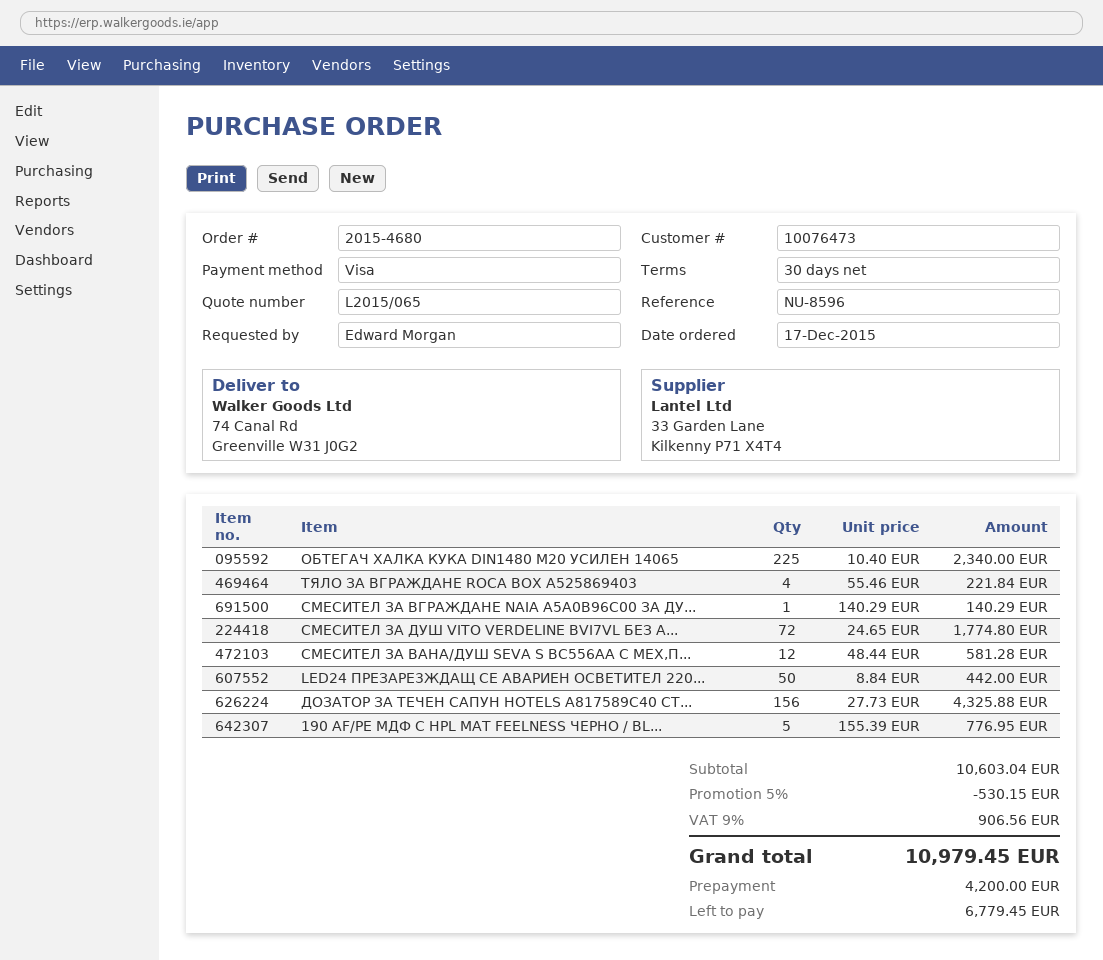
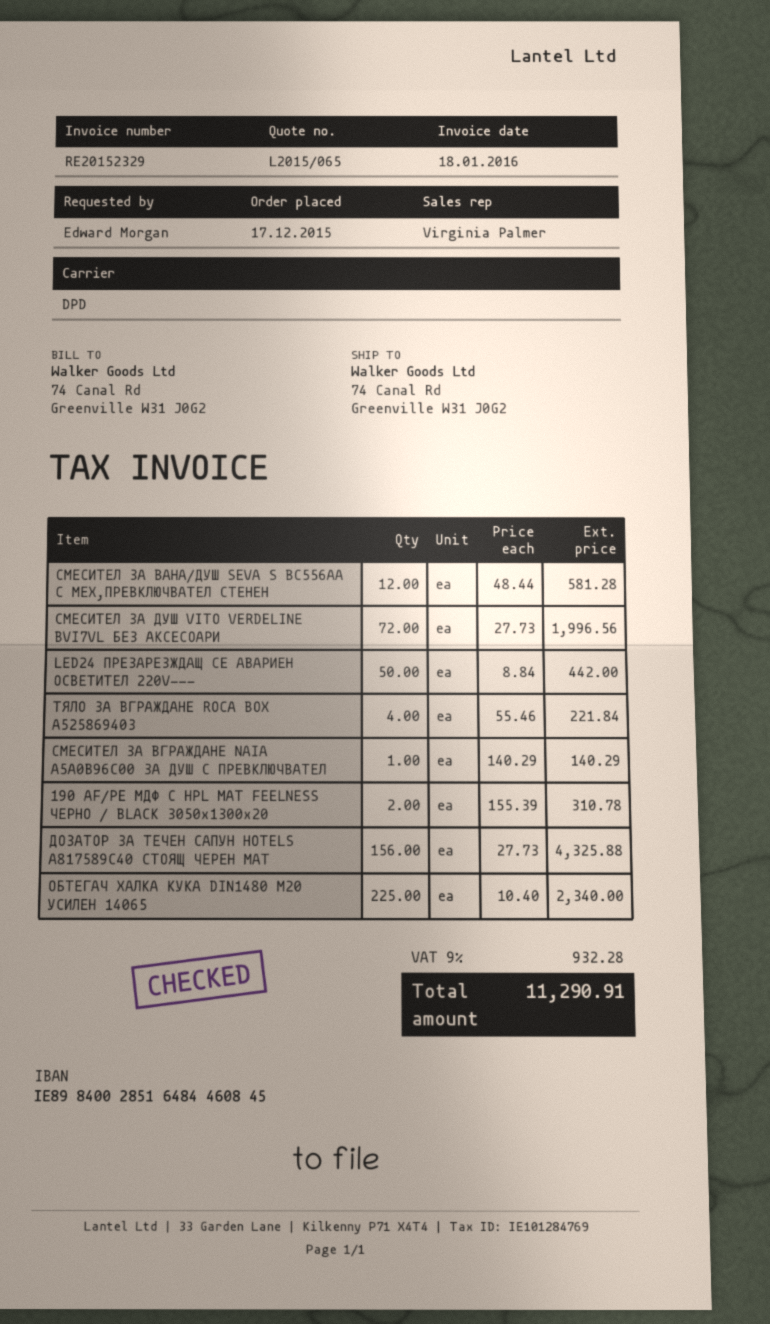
СМЕСИТЕЛ ЗА ДУШ VITO VERDELINE BVI7VL БЕЗ А...: 72 x 24.65 = 1774.80 -> 72 x 27.73 = 1996.56
190 AF/PE МДФ С HPL МАТ FEELNESS ЧЕРНО / BL...: 5 x 155.39 = 776.95 -> 2 x 155.39 = 310.78
discount: 5% = 530.15 -> none
tax: 9% = 906.56 -> 9% = 932.28
total: 10979.45 -> 11290.91

